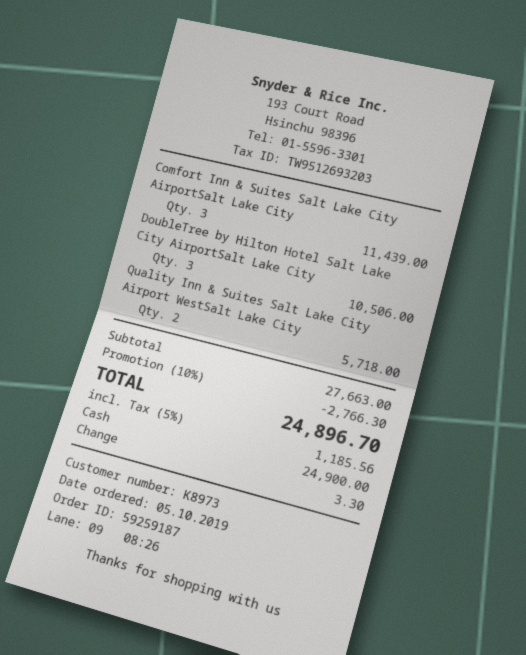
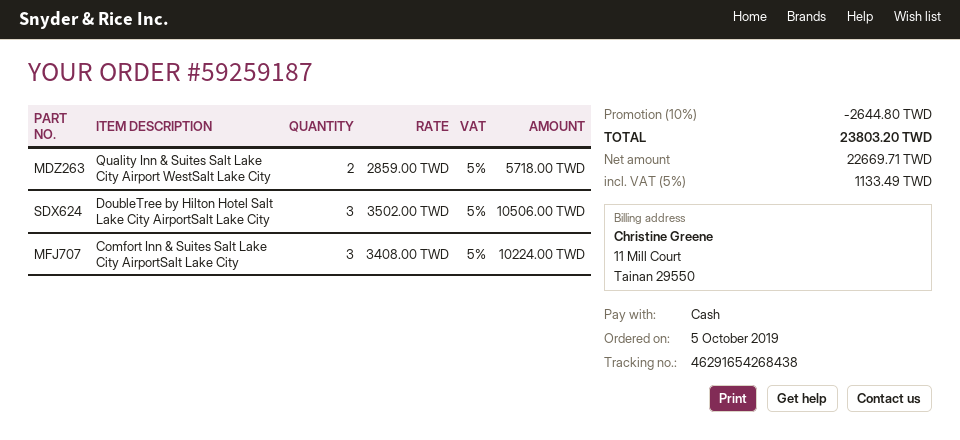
Comfort Inn & Suites Salt Lake City AirportSalt Lake City: 3 for 11439.00 -> 3 for 10224.00
discount: 10% = 2766.30 -> 10% = 2644.80
tax: 5% = 1185.56 -> 5% = 1133.49
total: 24896.70 -> 23803.20

